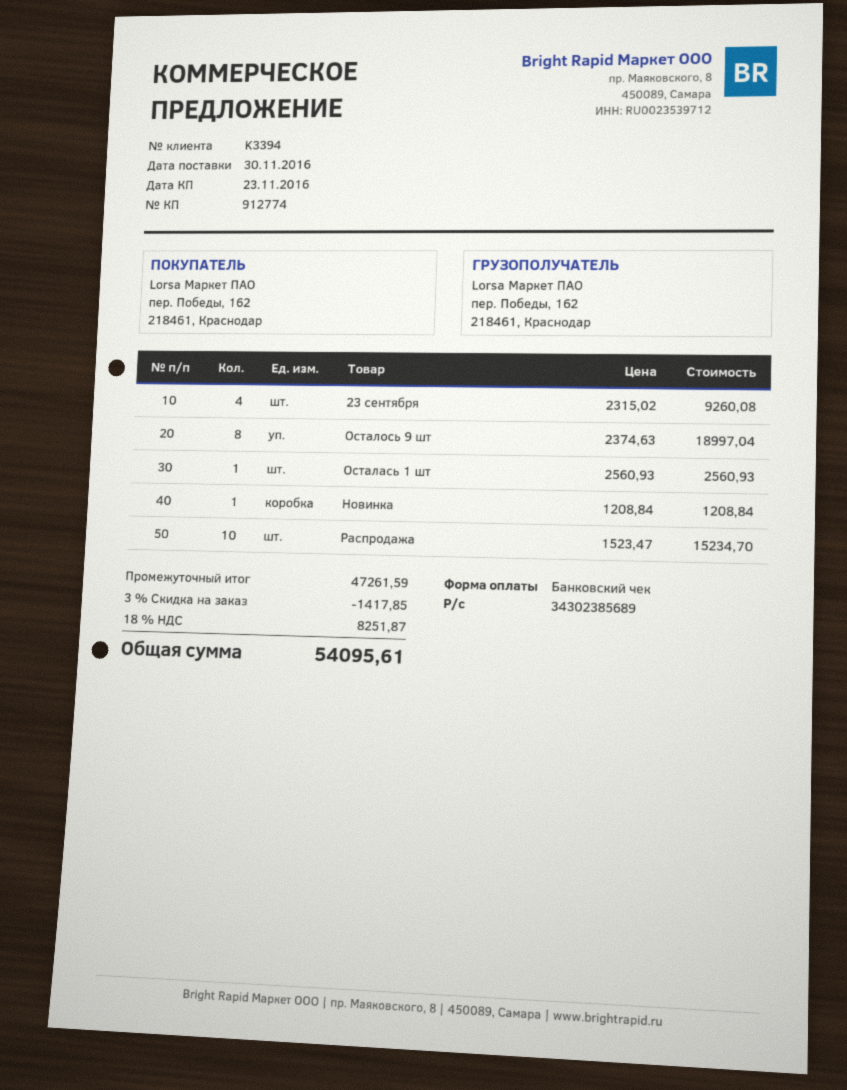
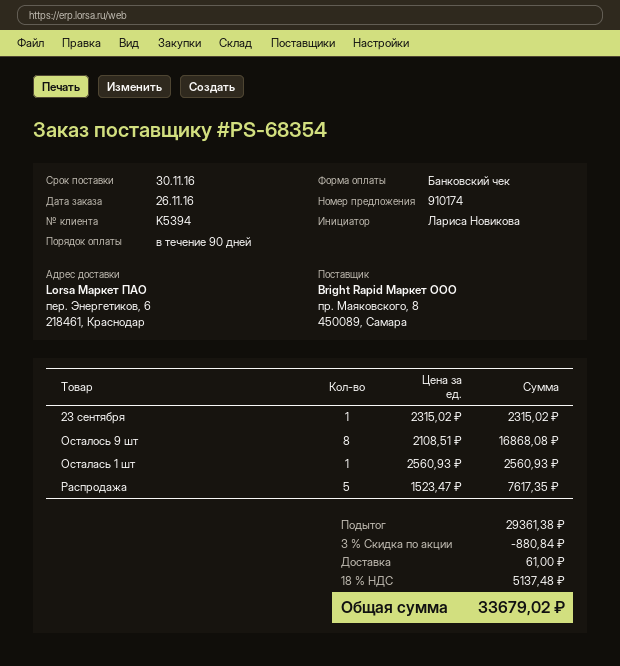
quote number: 912774 -> 910174
customer number: K3394 -> K5394
ship to: пер. Победы, 162, 218461, Краснодар -> пер. Энергетиков, 6, 218461, Краснодар
23 сентября: 4 x 2315.02 = 9260.08 -> 1 x 2315.02 = 2315.02
Осталось 9 шт: 8 x 2374.63 = 18997.04 -> 8 x 2108.51 = 16868.08
Новинка: 1 x 1208.84 = 1208.84 -> none
Распродажа: 10 x 1523.47 = 15234.70 -> 5 x 1523.47 = 7617.35
subtotal: 47261.59 -> 29361.38
discount: 3% = 1417.85 -> 3% = 880.84
shipping: none -> 61.00
tax: 18% = 8251.87 -> 18% = 5137.48
total: 54095.61 -> 33679.02

